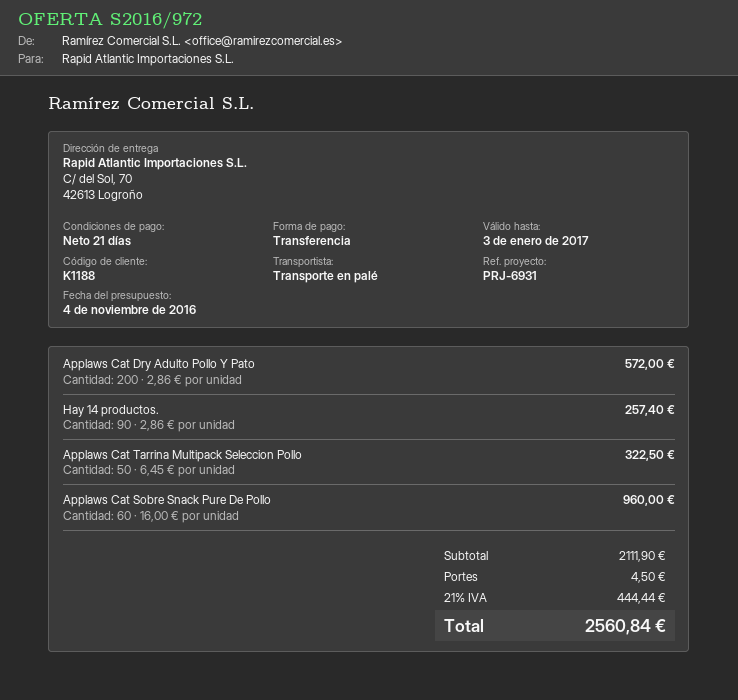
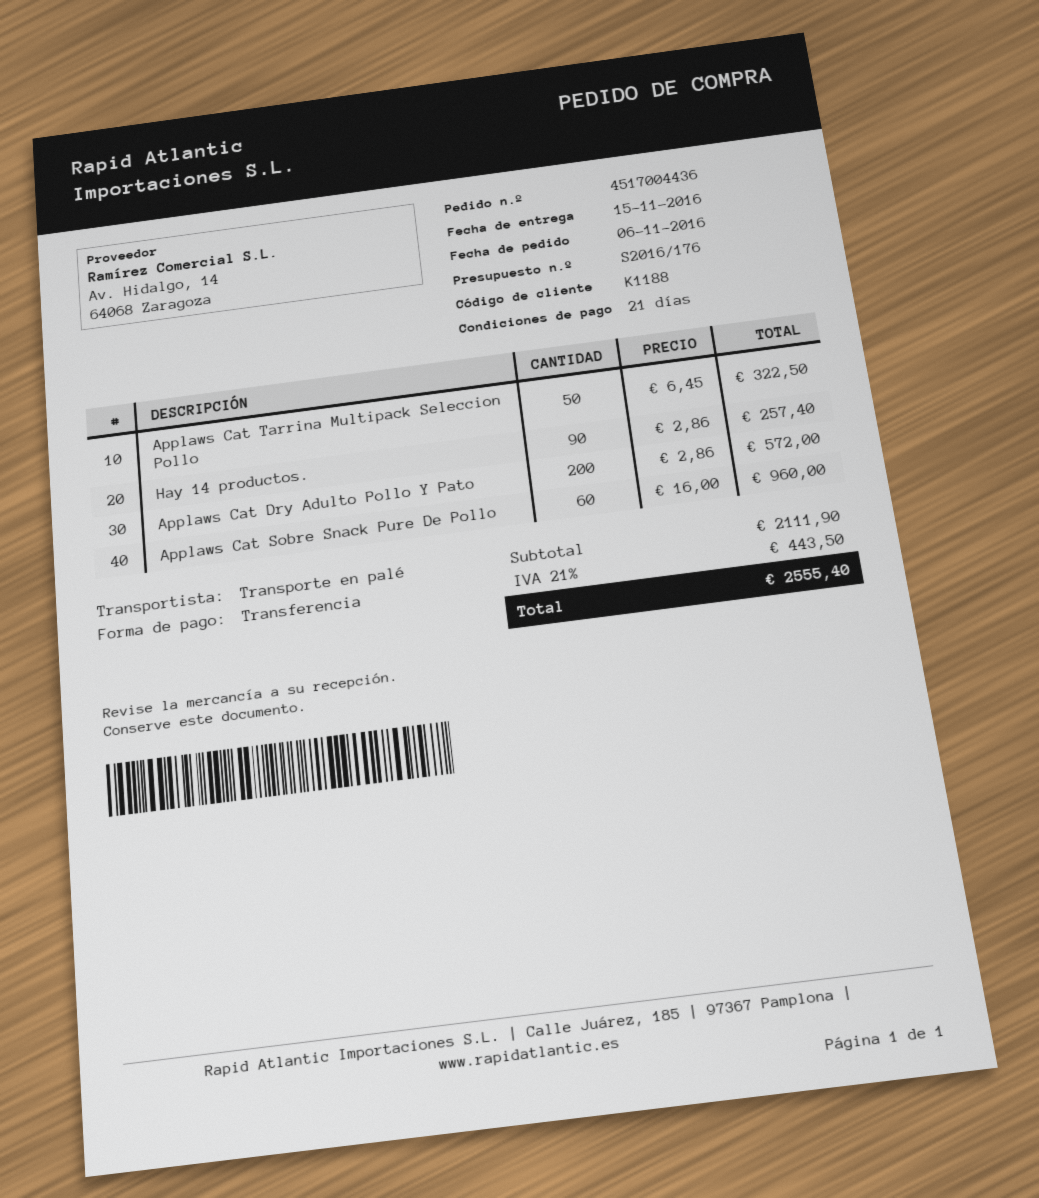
quote number: S2016/972 -> S2016/176
shipping: 4.50 -> none
tax: 21% = 444.44 -> 21% = 443.50
total: 2560.84 -> 2555.40

